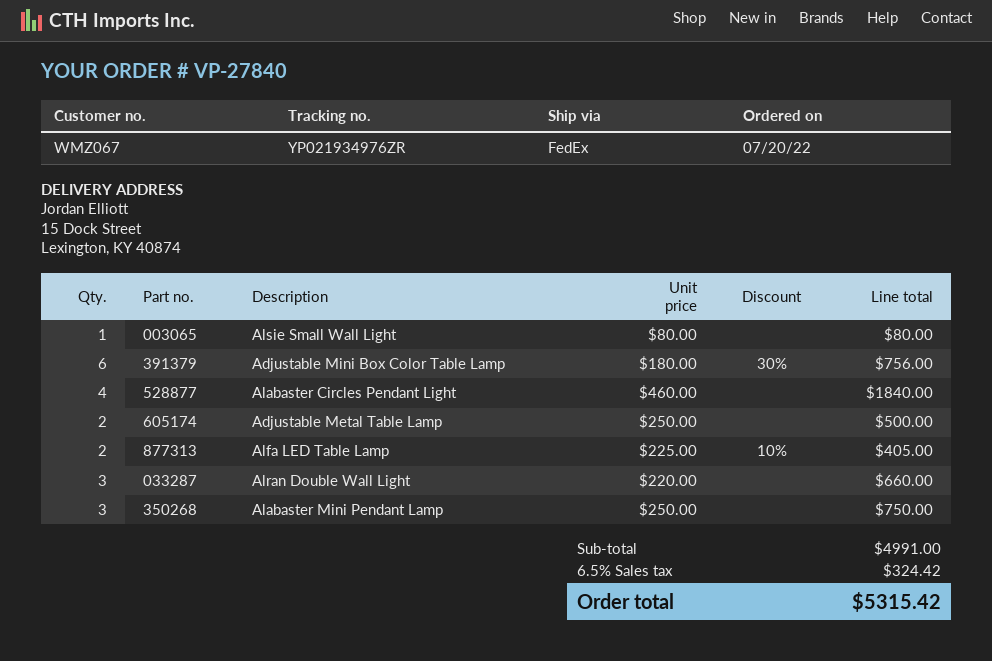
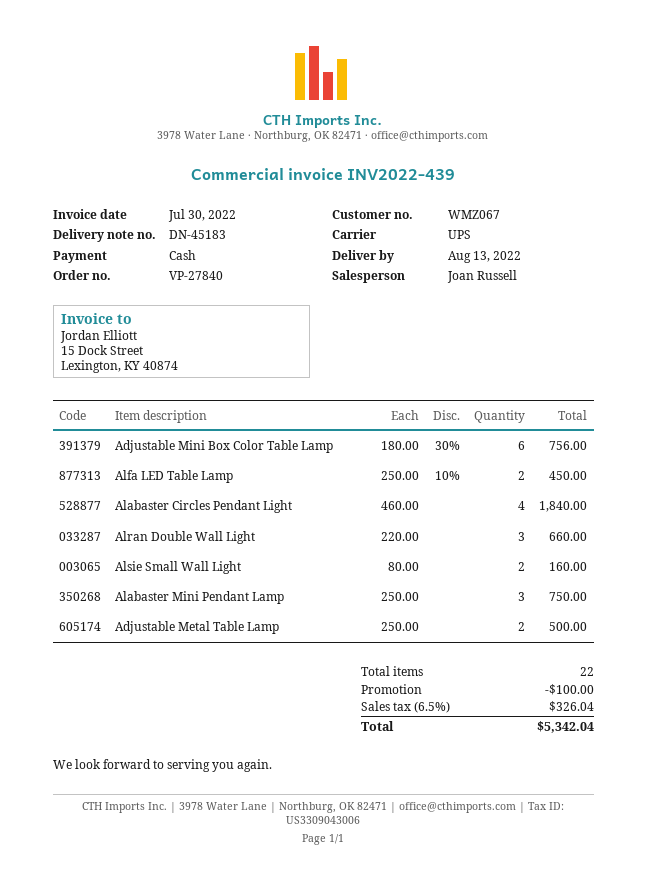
shipping method: FedEx -> UPS
Alsie Small Wall Light: 1 x 80.00 = 80.00 -> 2 x 80.00 = 160.00
Alfa LED Table Lamp: 2 x 225.00 - 10% = 405.00 -> 2 x 250.00 - 10% = 450.00
discount: none -> 100.00
tax: 6.5% = 324.42 -> 6.5% = 326.04
total: 5315.42 -> 5342.04

